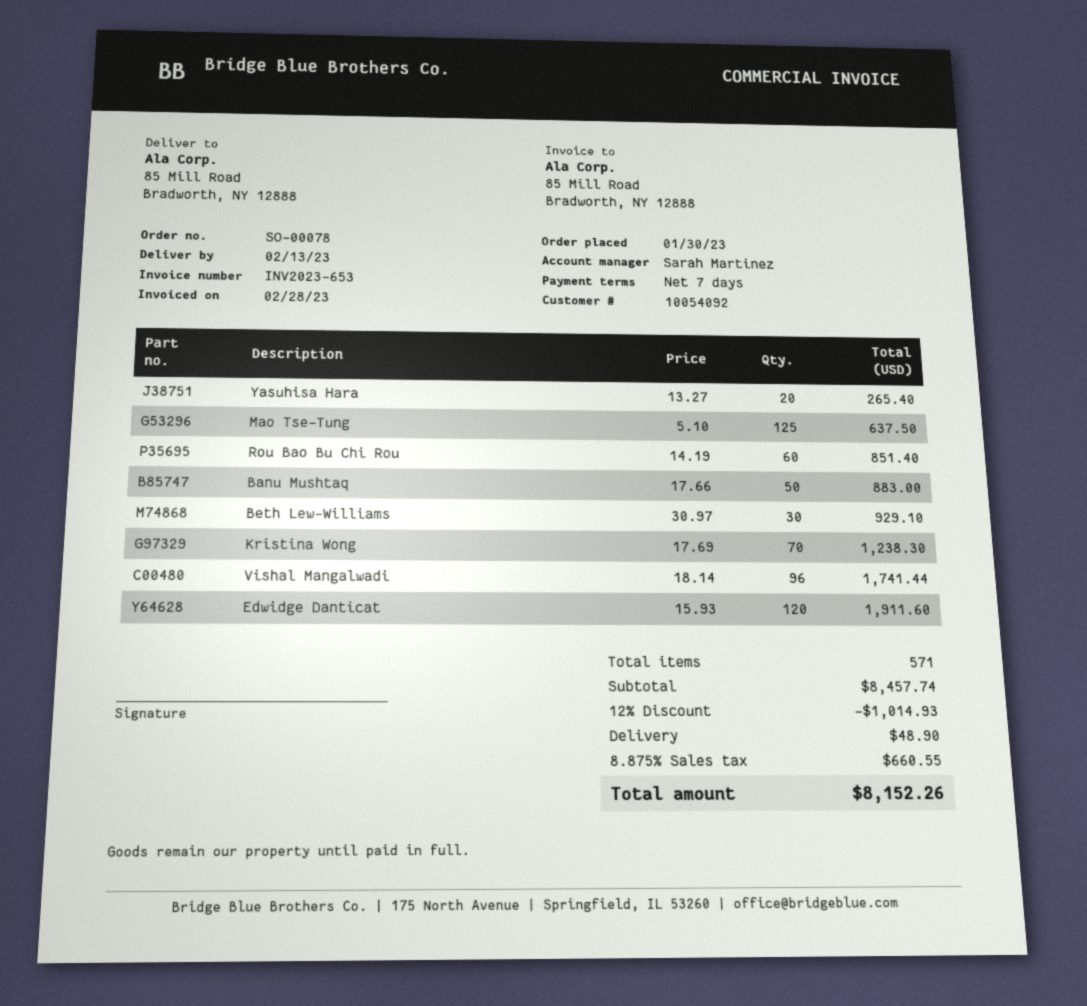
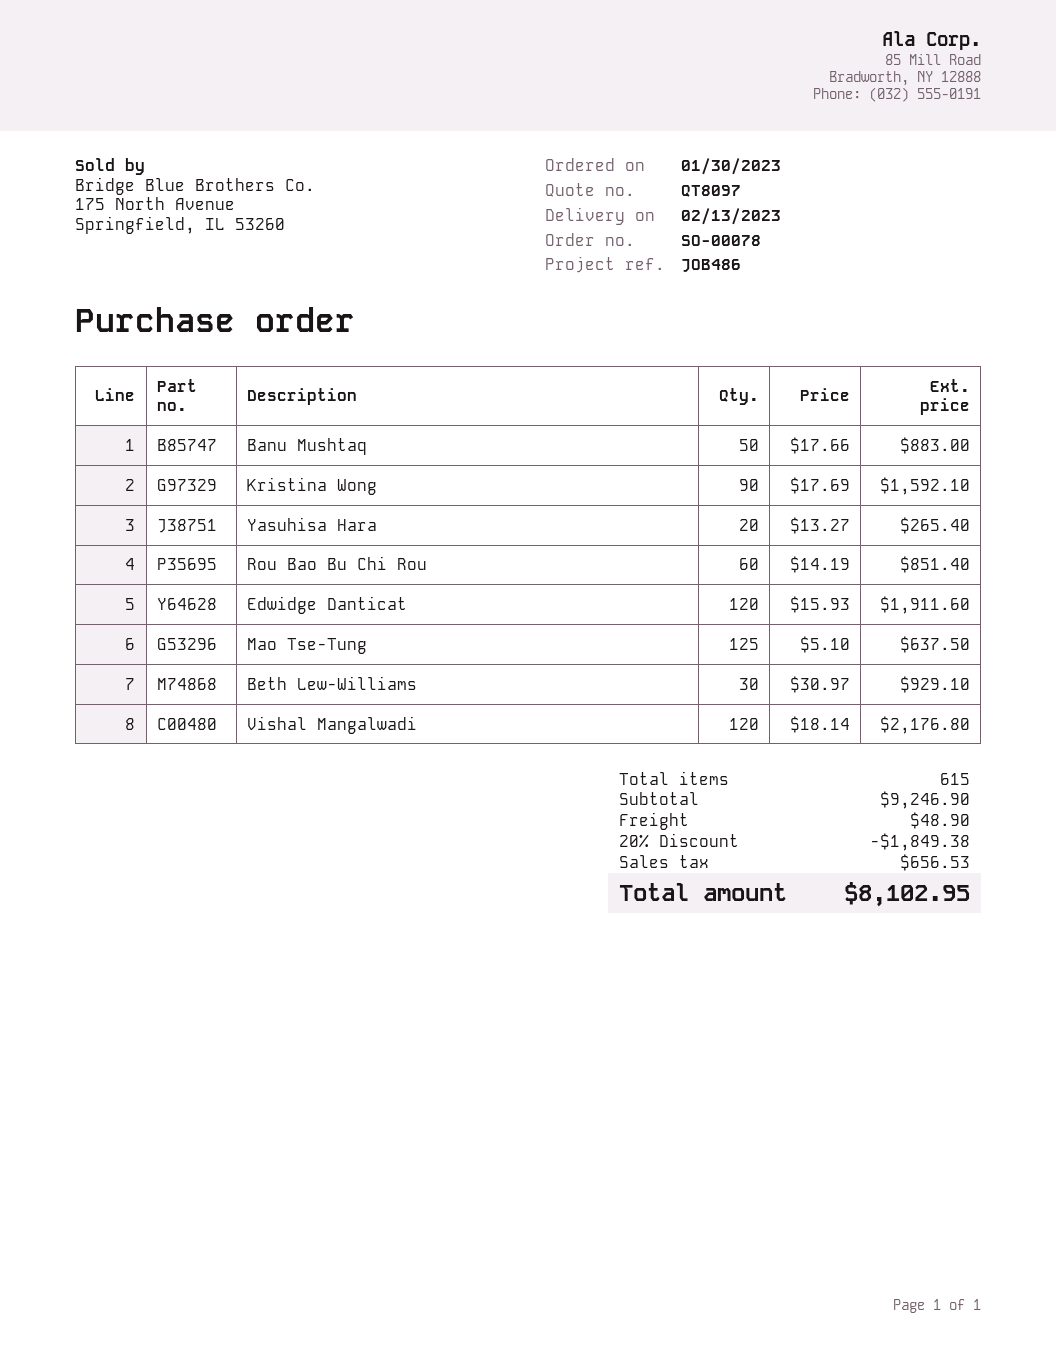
Kristina Wong: 70 x 17.69 = 1238.30 -> 90 x 17.69 = 1592.10
Vishal Mangalwadi: 96 x 18.14 = 1741.44 -> 120 x 18.14 = 2176.80
total quantity: 571 -> 615
subtotal: 8457.74 -> 9246.90
discount: 12% = 1014.93 -> 20% = 1849.38
tax: 660.55 -> 656.53
total: 8152.26 -> 8102.95

